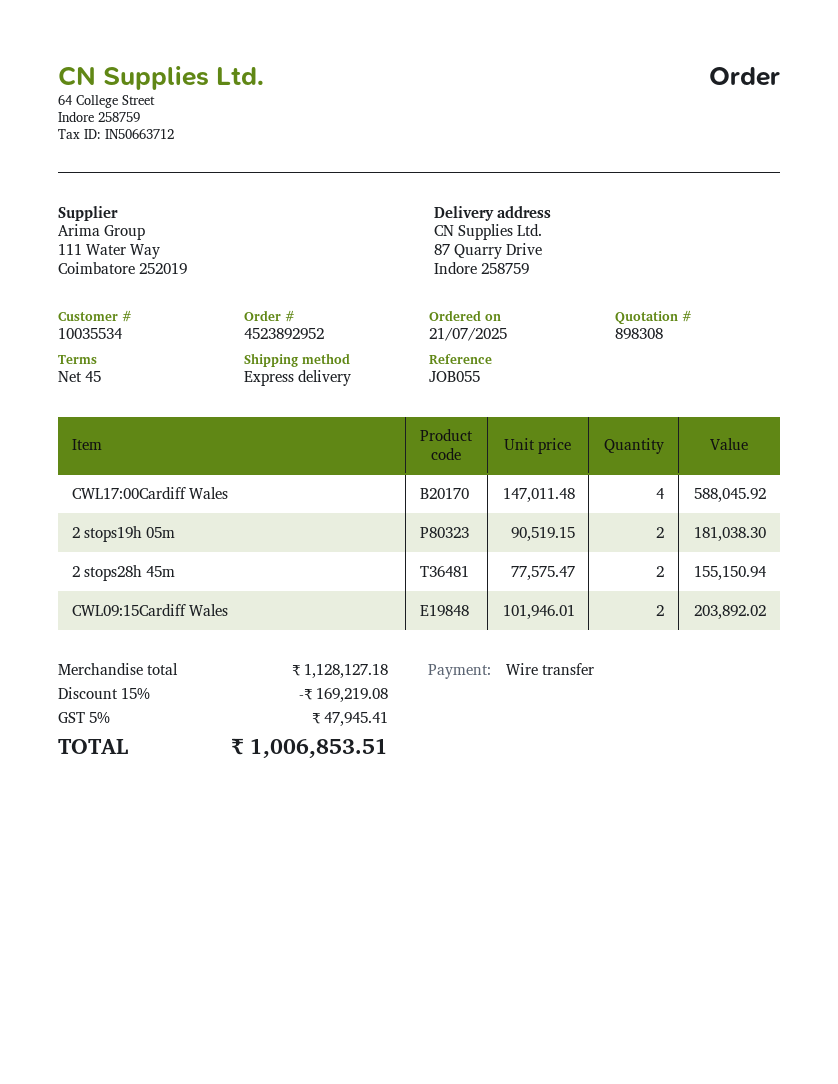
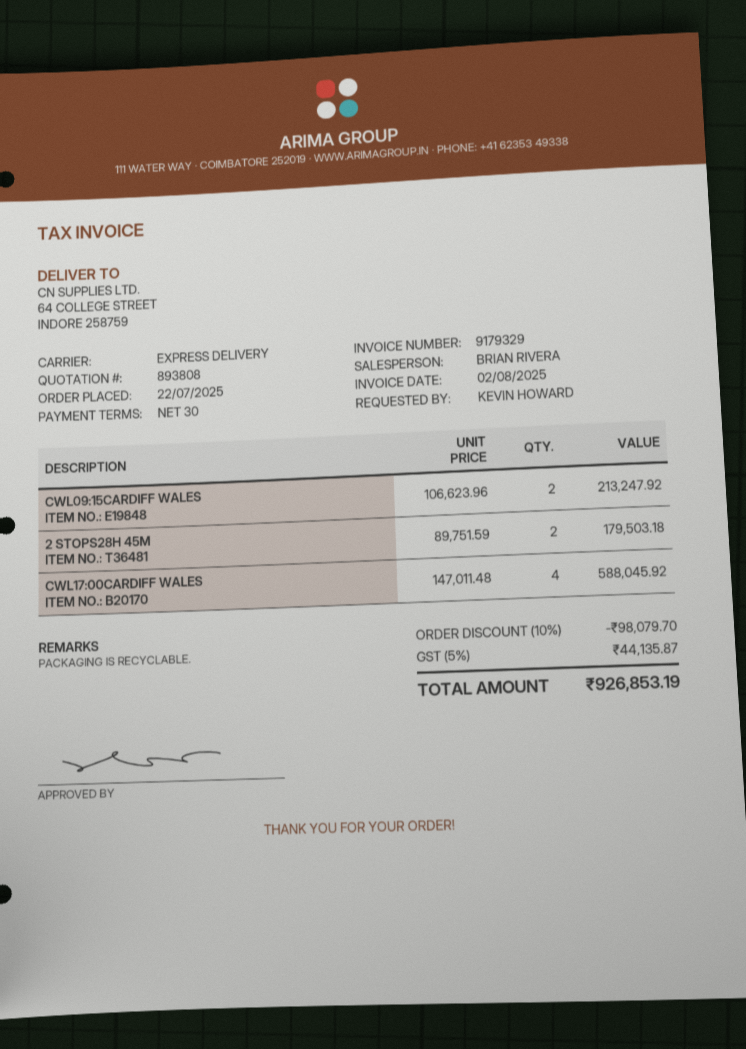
quote number: 898308 -> 893808
order date: 2025-07-21 -> 2025-07-22
payment terms: 45 days -> 30 days
ship to: 87 Quarry Drive, Indore 258759 -> 64 COLLEGE STREET, INDORE 258759
2 stops19h 05m: 2 x 90519.15 = 181038.30 -> none
2 stops28h 45m: 2 x 77575.47 = 155150.94 -> 2 x 89751.59 = 179503.18
CWL09:15Cardiff Wales: 2 x 101946.01 = 203892.02 -> 2 x 106623.96 = 213247.92
discount: 15% = 169219.08 -> 10% = 98079.70
tax: 5% = 47945.41 -> 5% = 44135.87
total: 1006853.51 -> 926853.19

